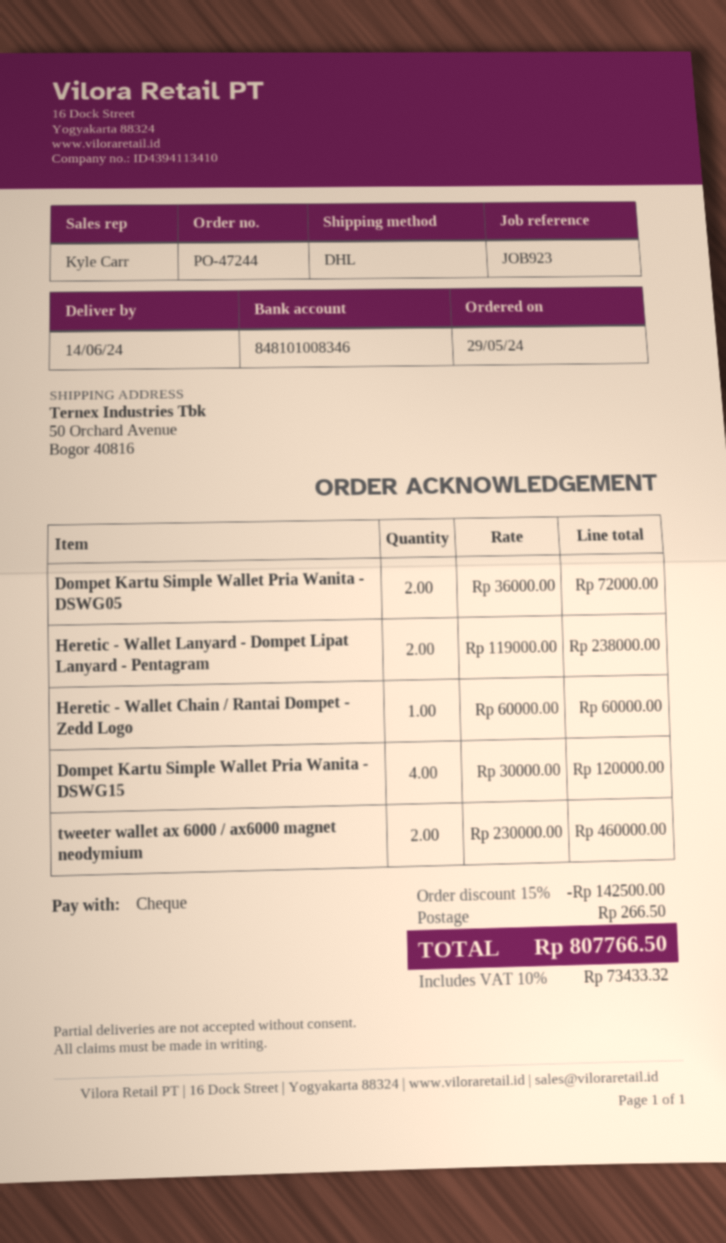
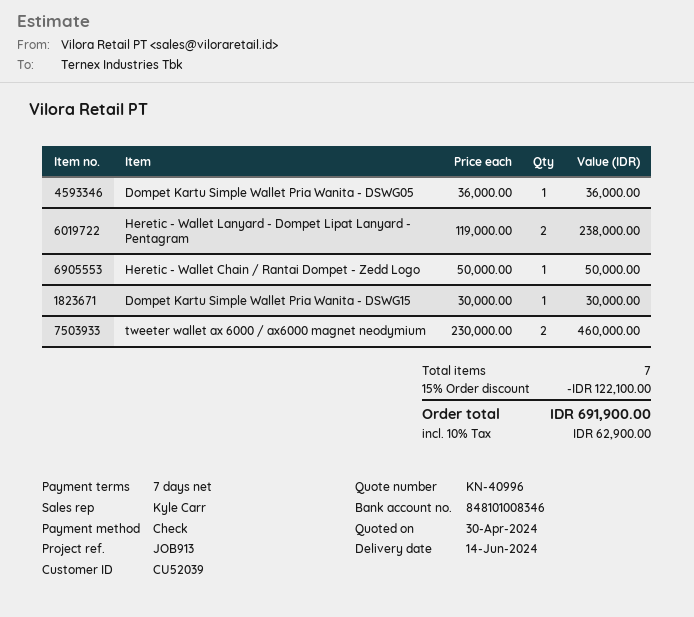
reference: JOB923 -> JOB913
Dompet Kartu Simple Wallet Pria Wanita - DSWG05: 2 x 36000.00 = 72000.00 -> 1 x 36000.00 = 36000.00
Heretic - Wallet Chain / Rantai Dompet - Zedd Logo: 1 x 60000.00 = 60000.00 -> 1 x 50000.00 = 50000.00
Dompet Kartu Simple Wallet Pria Wanita - DSWG15: 4 x 30000.00 = 120000.00 -> 1 x 30000.00 = 30000.00
discount: 15% = 142500.00 -> 15% = 122100.00
shipping: 266.50 -> none
tax: 10% = 73433.32 -> 10% = 62900.00
total: 807766.50 -> 691900.00

